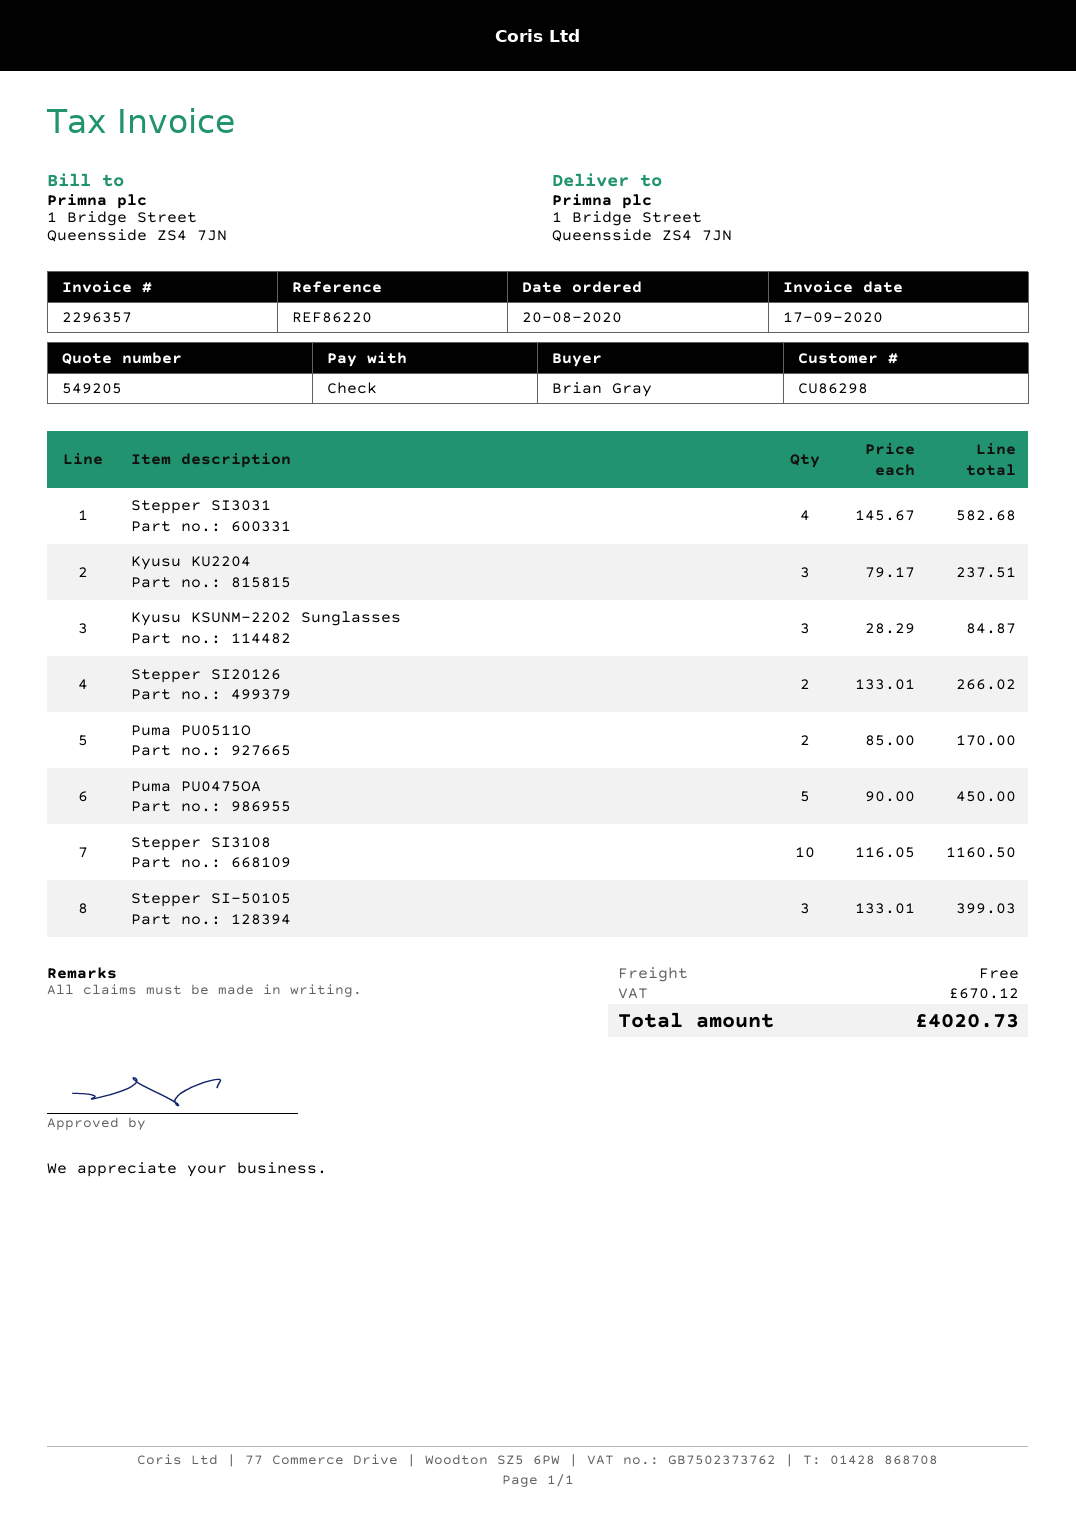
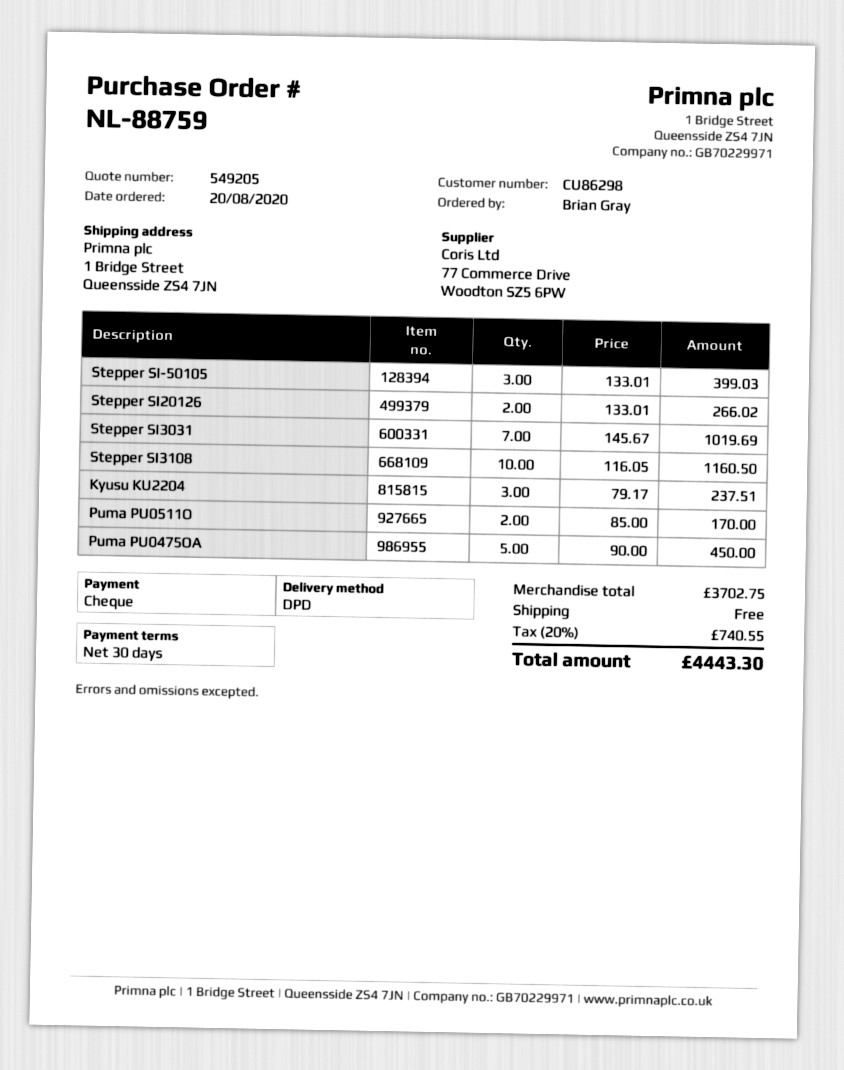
Stepper SI3031: 4 x 145.67 = 582.68 -> 7 x 145.67 = 1019.69
Kyusu KSUNM-2202 Sunglasses: 3 x 28.29 = 84.87 -> none
tax: 670.12 -> 740.55
total: 4020.73 -> 4443.30

